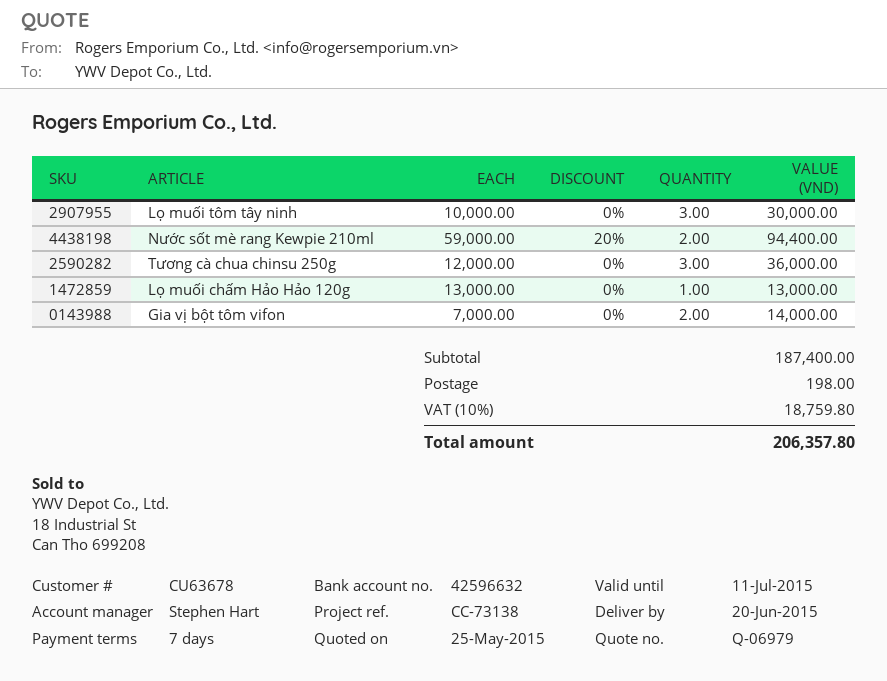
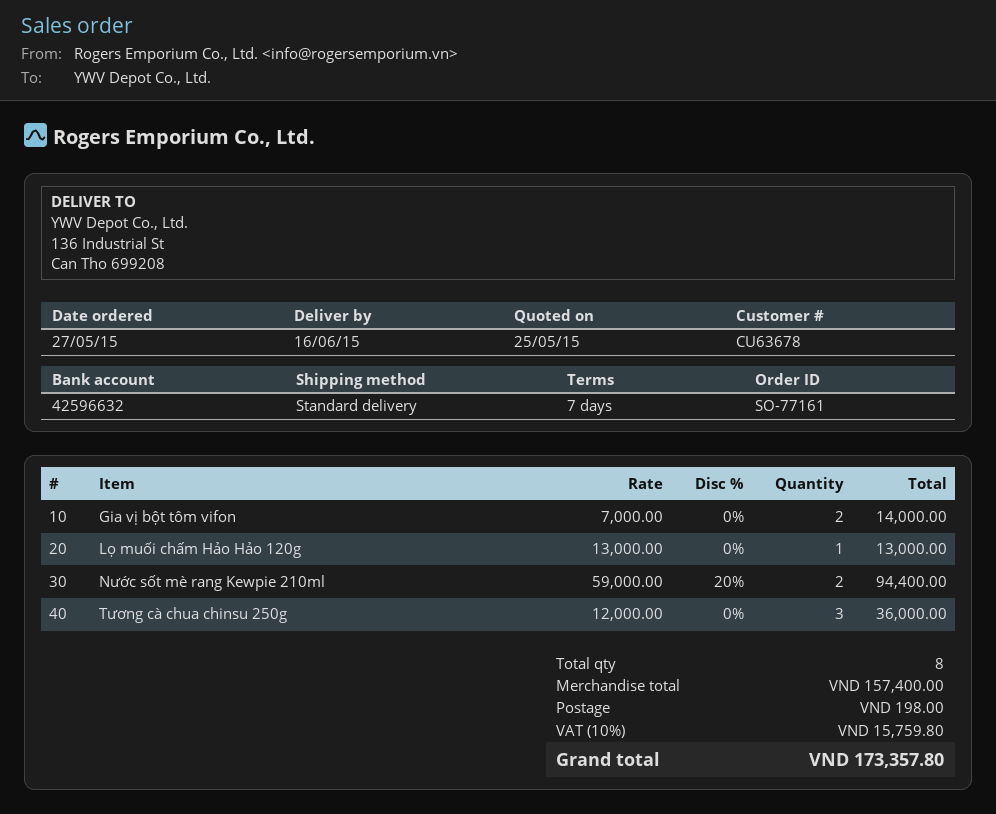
delivery date: 2015-06-20 -> 2015-06-16
Lọ muối tôm tây ninh: 3 x 10000.00 = 30000.00 -> none
subtotal: 187400.00 -> 157400.00
tax: 10% = 18759.80 -> 10% = 15759.80
total: 206357.80 -> 173357.80

